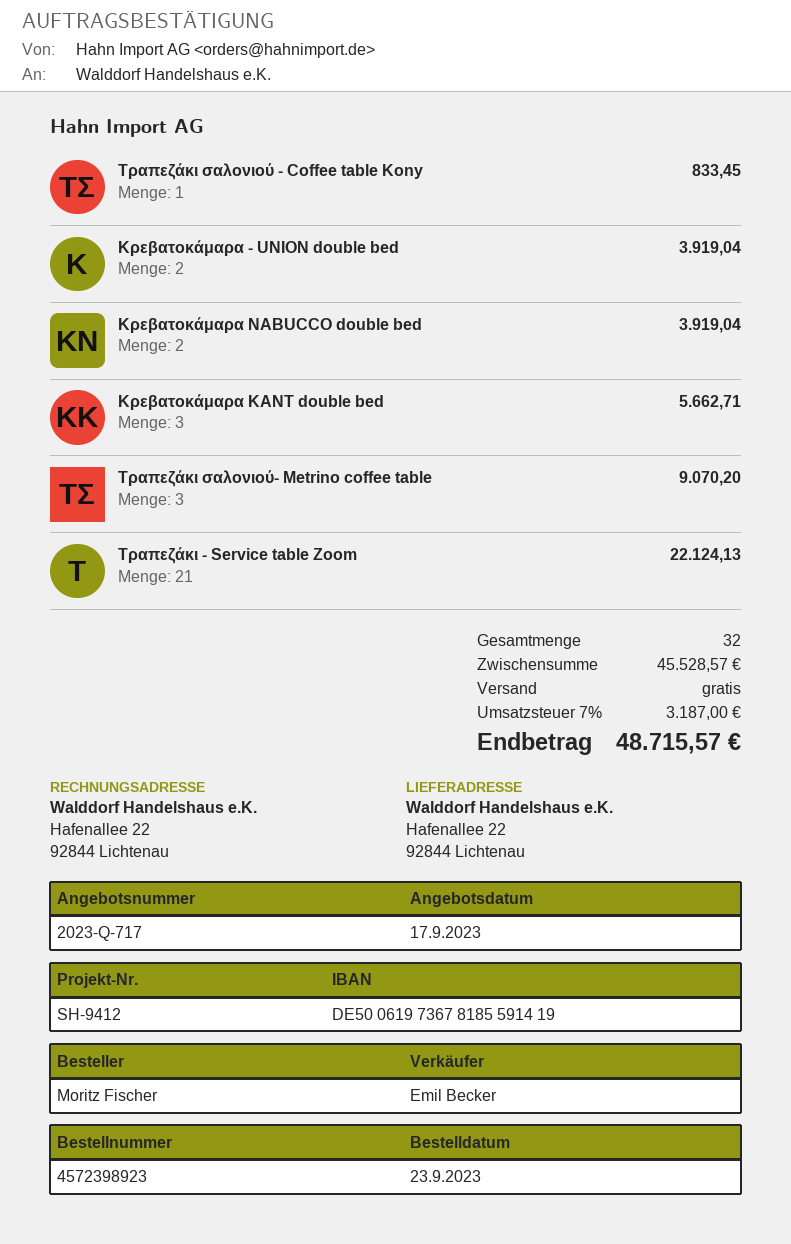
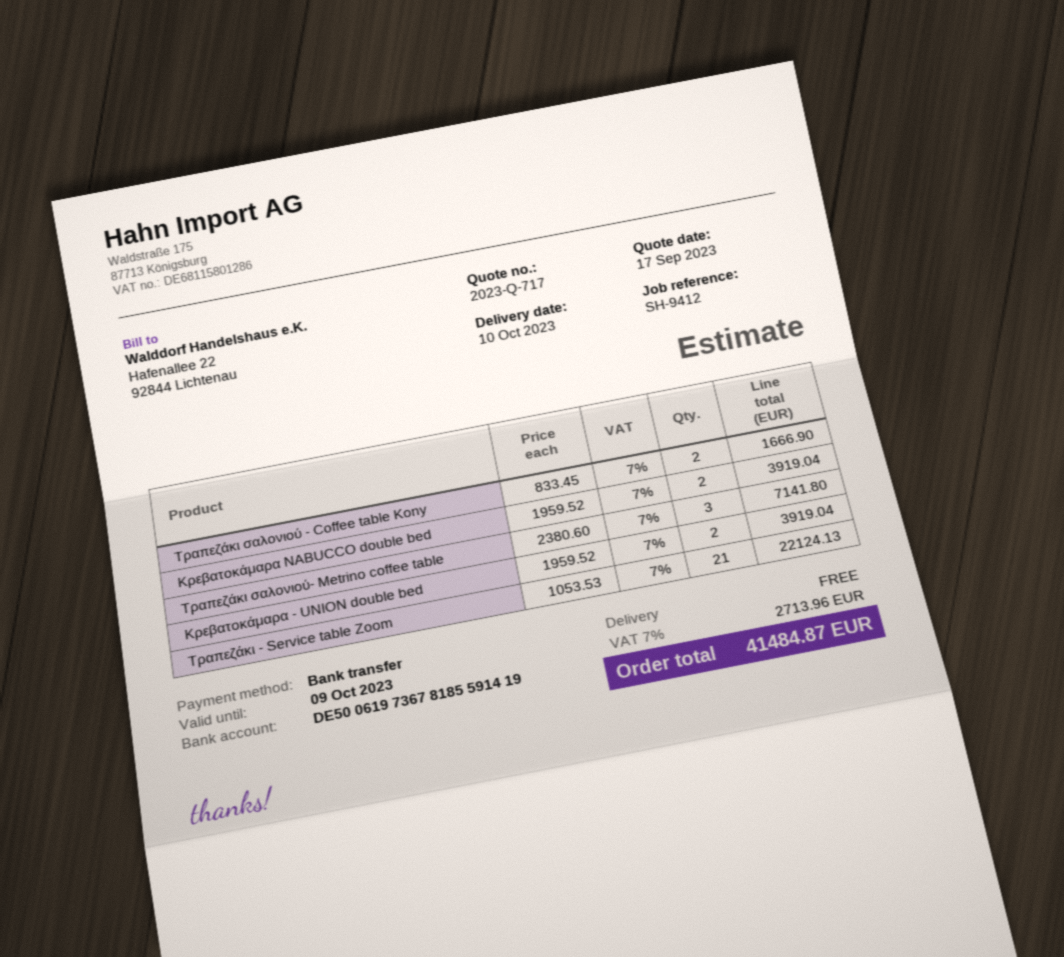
Τραπεζάκι σαλονιού - Coffee table Kony: 1 for 833.45 -> 2 for 1666.90
Κρεβατοκάμαρα KANT double bed: 3 for 5662.71 -> none
Τραπεζάκι σαλονιού- Metrino coffee table: 3 for 9070.20 -> 3 for 7141.80
tax: 7% = 3187.00 -> 7% = 2713.96
total: 48715.57 -> 41484.87

